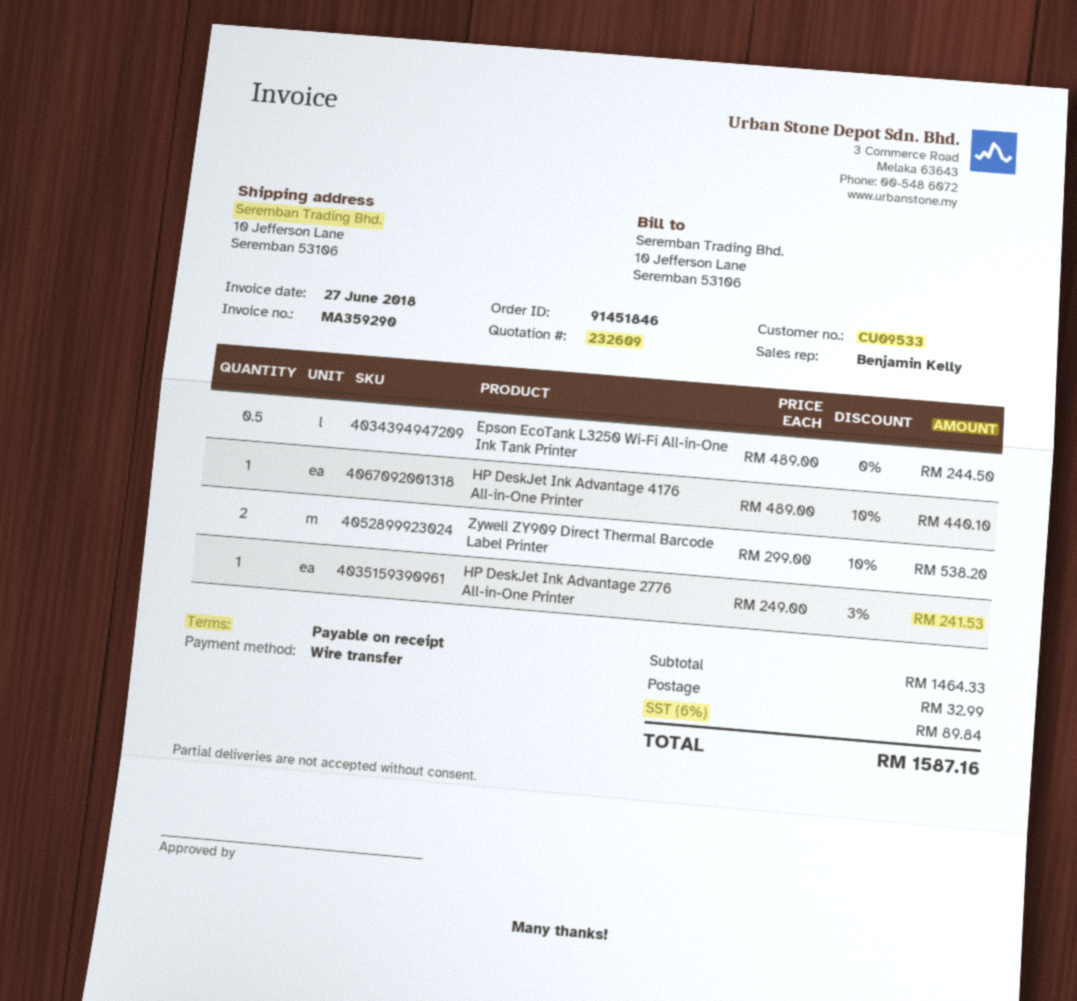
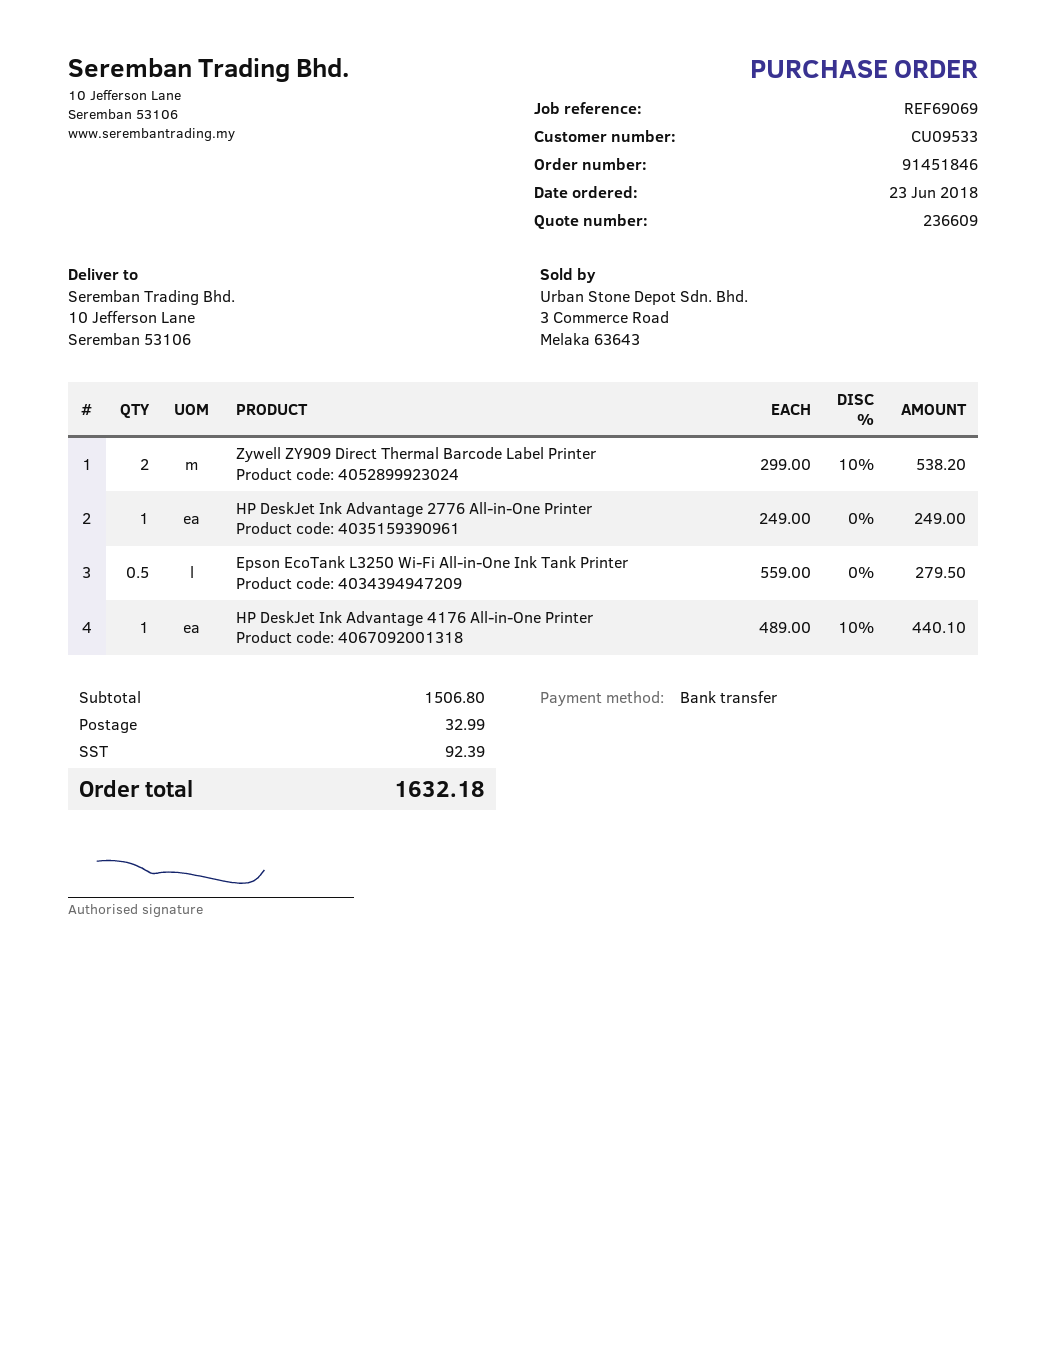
quote number: 232609 -> 236609
Epson EcoTank L3250 Wi-Fi All-in-One Ink Tank Printer: 0.5 x 489.00 = 244.50 -> 0.5 x 559.00 = 279.50
HP DeskJet Ink Advantage 2776 All-in-One Printer: 1 x 249.00 - 3% = 241.53 -> 1 x 249.00 = 249.00
subtotal: 1464.33 -> 1506.80
tax: 89.84 -> 92.39
total: 1587.16 -> 1632.18

